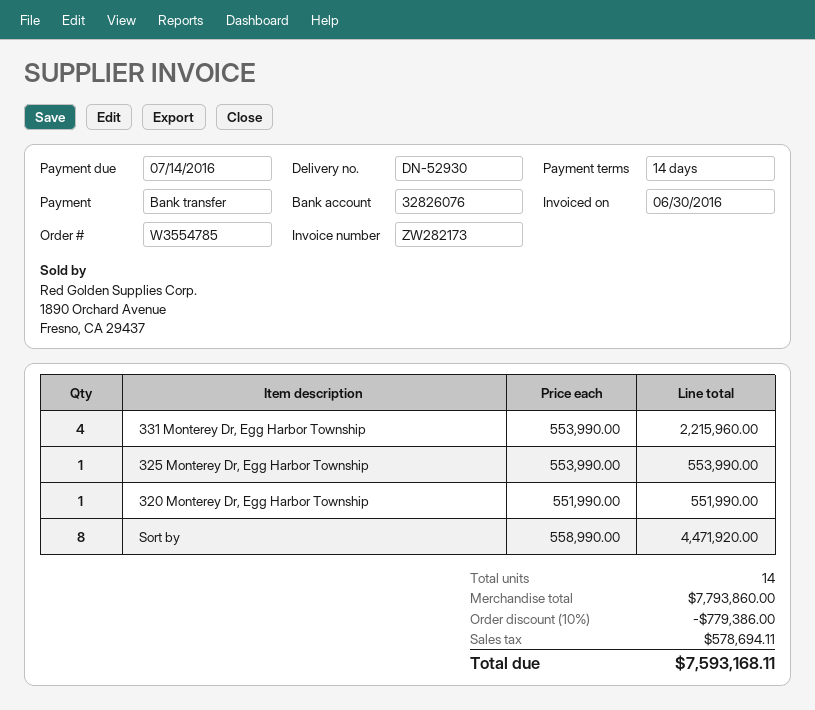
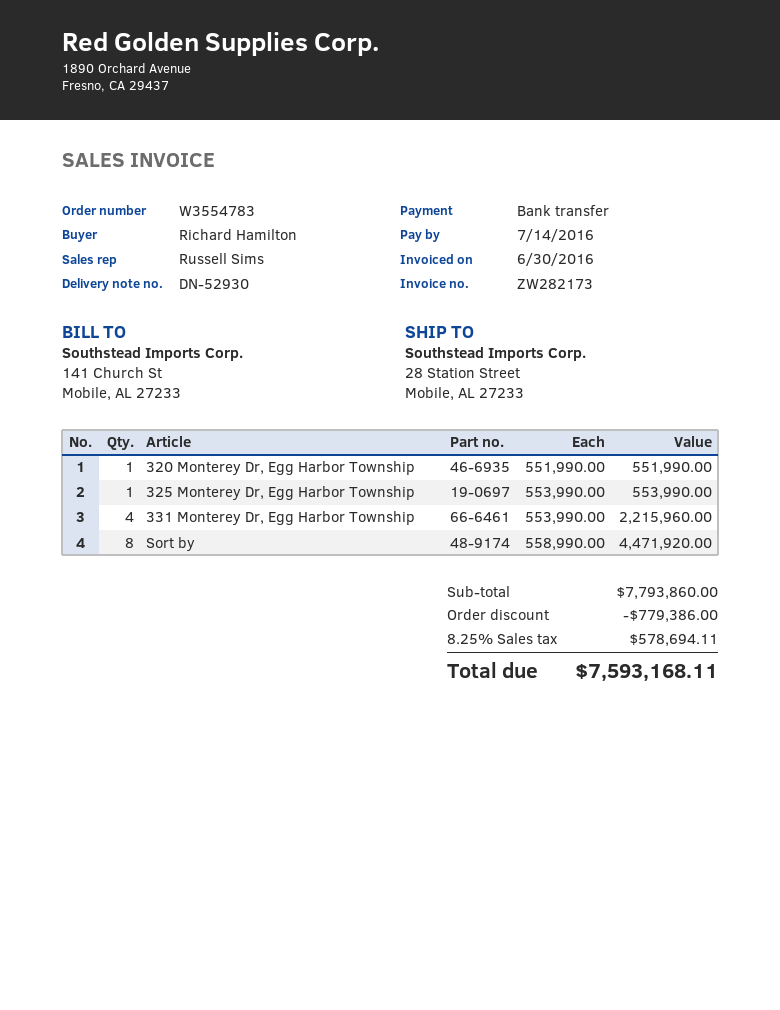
order number: W3554785 -> W3554783

